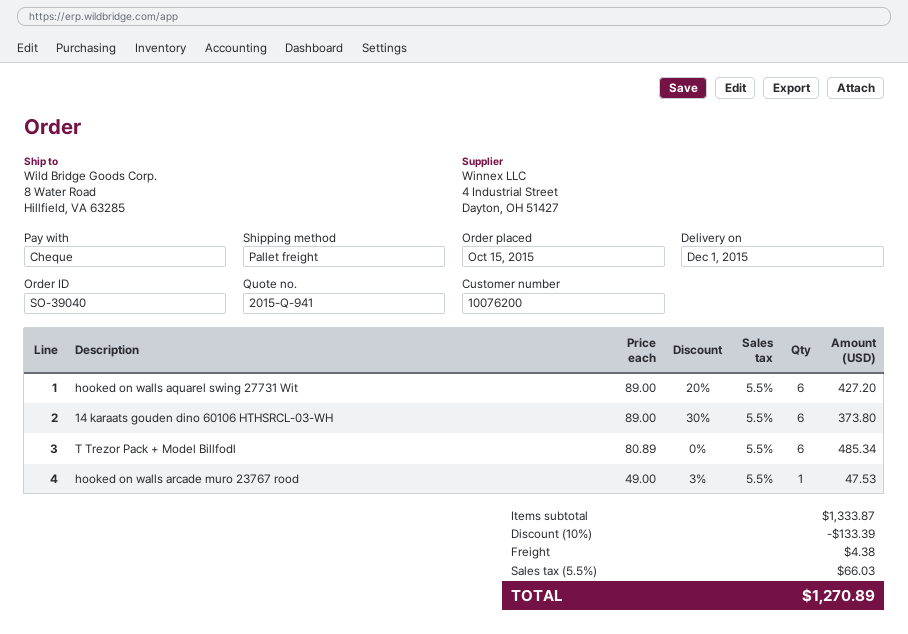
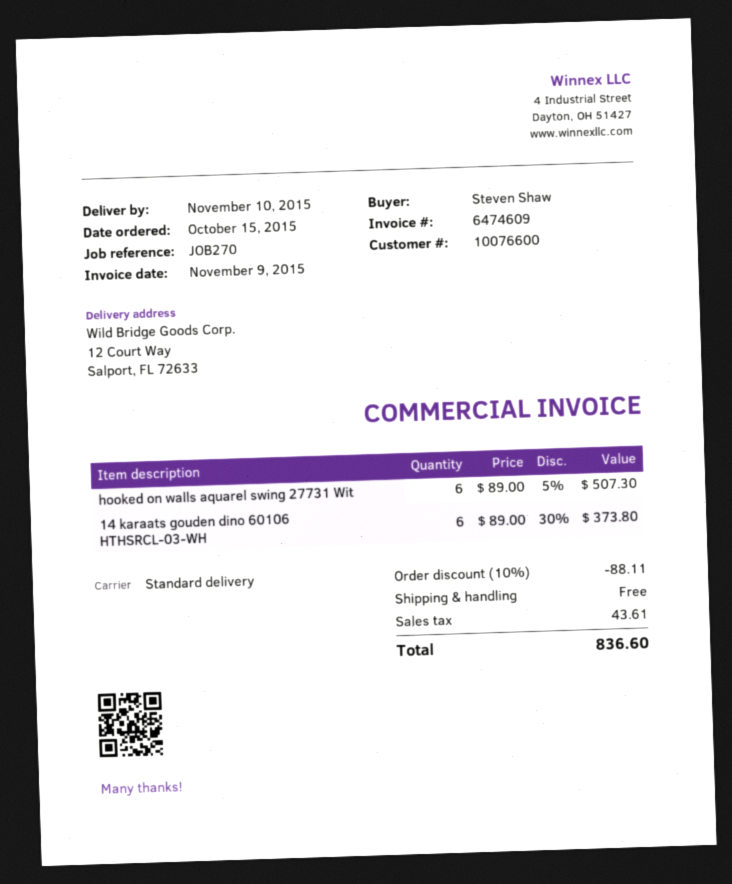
delivery date: 2015-12-01 -> 2015-11-10
customer number: 10076200 -> 10076600
shipping method: pallet freight -> standard
ship to: 8 Water Road, Hillfield, VA 63285 -> 12 Court Way, Salport, FL 72633
hooked on walls aquarel swing 27731 Wit: 6 x 89.00 - 20% = 427.20 -> 6 x 89.00 - 5% = 507.30
T Trezor Pack + Model Billfodl: 6 x 80.89 = 485.34 -> none
hooked on walls arcade muro 23767 rood: 1 x 49.00 - 3% = 47.53 -> none
discount: 10% = 133.39 -> 10% = 88.11
shipping: 4.38 -> 0.00
tax: 66.03 -> 43.61
total: 1270.89 -> 836.60

